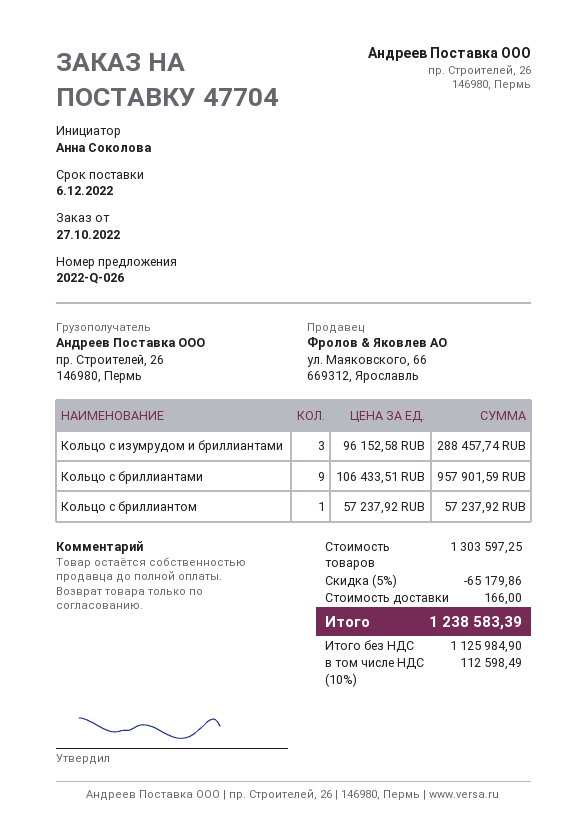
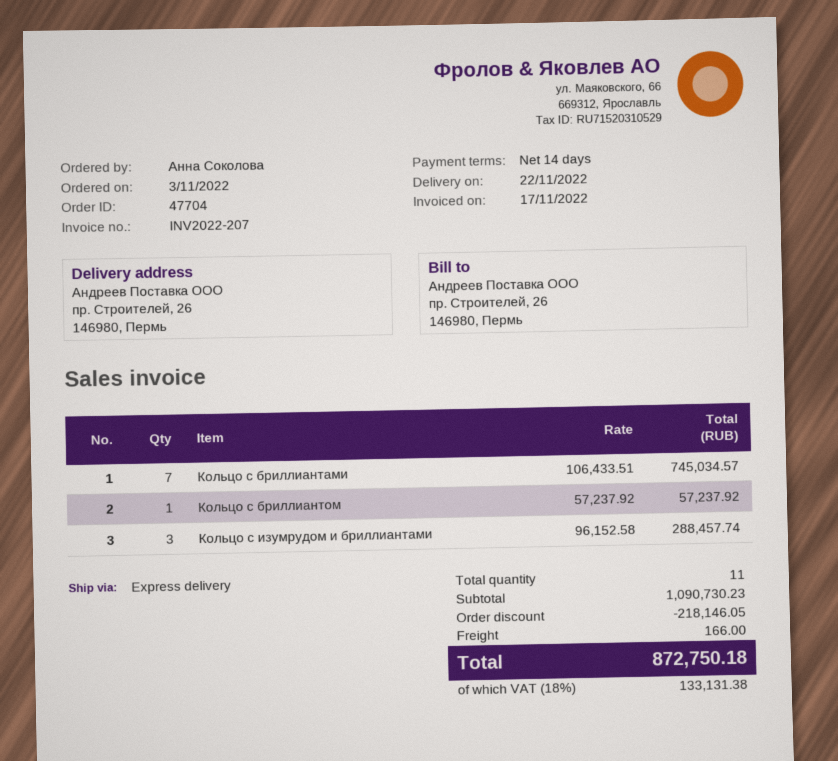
order date: 2022-10-27 -> 2022-11-03
delivery date: 2022-12-06 -> 2022-11-22
Кольцо с бриллиантами: 9 x 106433.51 = 957901.59 -> 7 x 106433.51 = 745034.57
subtotal: 1303597.25 -> 1090730.23
discount: 65179.86 -> 218146.05
tax: 10% = 112598.49 -> 18% = 133131.38
total: 1238583.39 -> 872750.18

